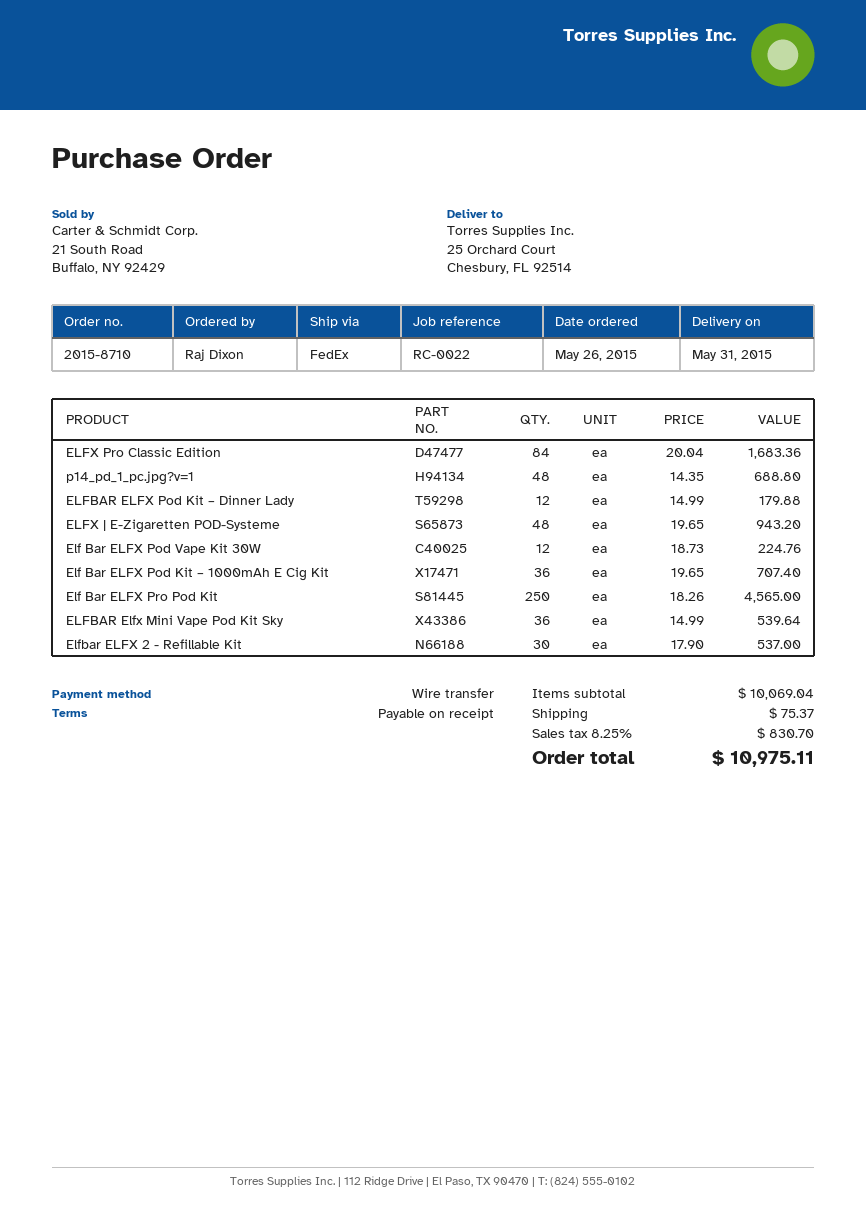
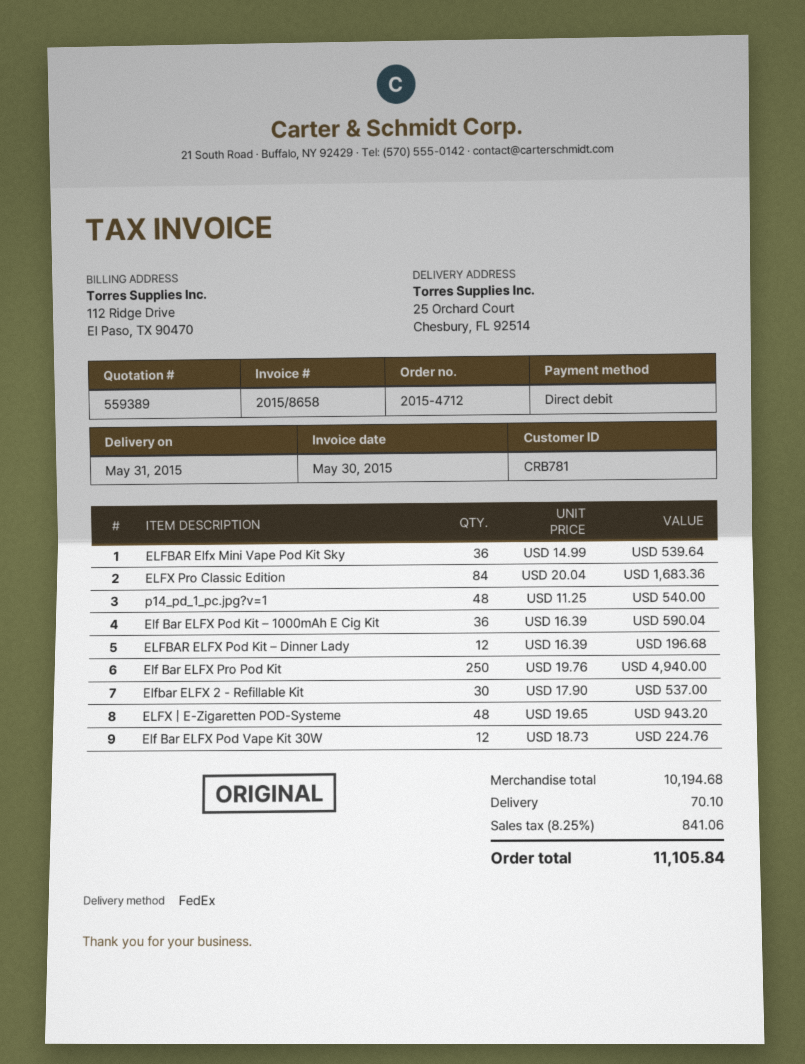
order number: 2015-8710 -> 2015-4712
payment method: bank transfer -> direct debit
p14_pd_1_pc.jpg?v=1: 48 x 14.35 = 688.80 -> 48 x 11.25 = 540.00
ELFBAR ELFX Pod Kit – Dinner Lady: 12 x 14.99 = 179.88 -> 12 x 16.39 = 196.68
Elf Bar ELFX Pod Kit – 1000mAh E Cig Kit: 36 x 19.65 = 707.40 -> 36 x 16.39 = 590.04
Elf Bar ELFX Pro Pod Kit: 250 x 18.26 = 4565.00 -> 250 x 19.76 = 4940.00
subtotal: 10069.04 -> 10194.68
shipping: 75.37 -> 70.10
tax: 8.25% = 830.70 -> 8.25% = 841.06
total: 10975.11 -> 11105.84

